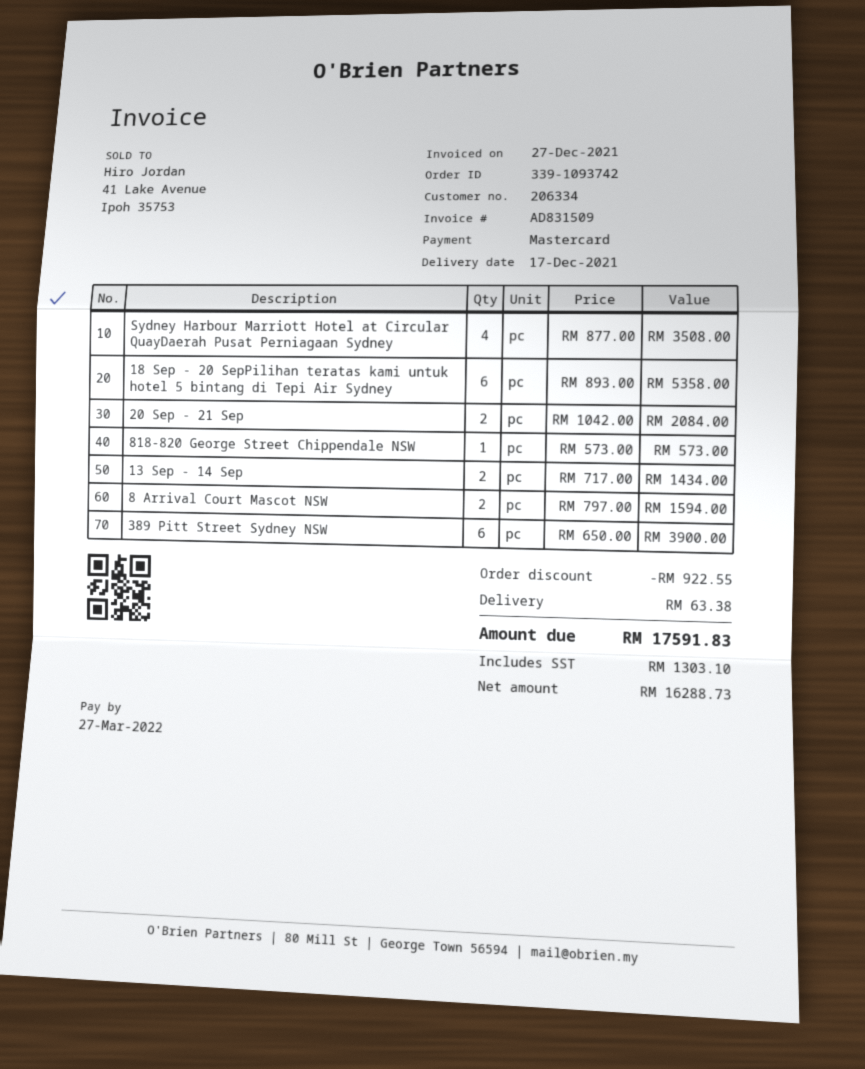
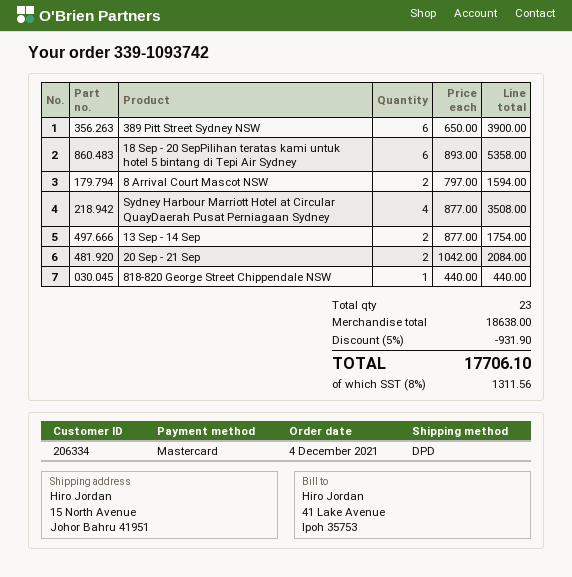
818-820 George Street Chippendale NSW: 1 x 573.00 = 573.00 -> 1 x 440.00 = 440.00
13 Sep - 14 Sep: 2 x 717.00 = 1434.00 -> 2 x 877.00 = 1754.00
discount: 922.55 -> 931.90
shipping: 63.38 -> none
tax: 1303.10 -> 1311.56
total: 17591.83 -> 17706.10

